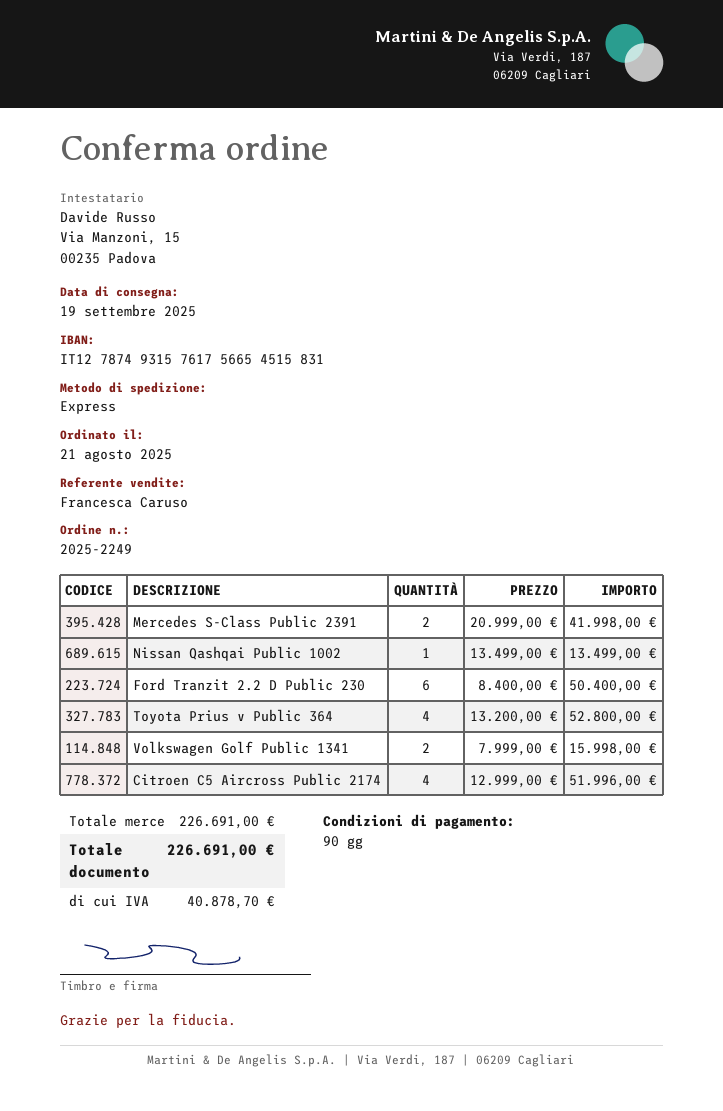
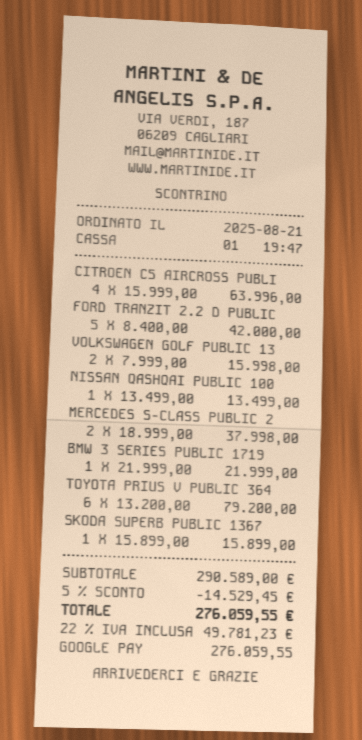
Mercedes S-Class Public 2391: 2 x 20999.00 = 41998.00 -> 2 x 18999.00 = 37998.00
Ford Tranzit 2.2 D Public 230: 6 x 8400.00 = 50400.00 -> 5 x 8400.00 = 42000.00
Toyota Prius v Public 364: 4 x 13200.00 = 52800.00 -> 6 x 13200.00 = 79200.00
Citroen C5 Aircross Public 2174: 4 x 12999.00 = 51996.00 -> 4 x 15999.00 = 63996.00
BMW 3 SERIES PUBLIC 1719: none -> 1 x 21999.00 = 21999.00
SKODA SUPERB PUBLIC 1367: none -> 1 x 15899.00 = 15899.00
subtotal: 226691.00 -> 290589.00
discount: none -> 5% = 14529.45
tax: 40878.70 -> 49781.23
total: 226691.00 -> 276059.55

